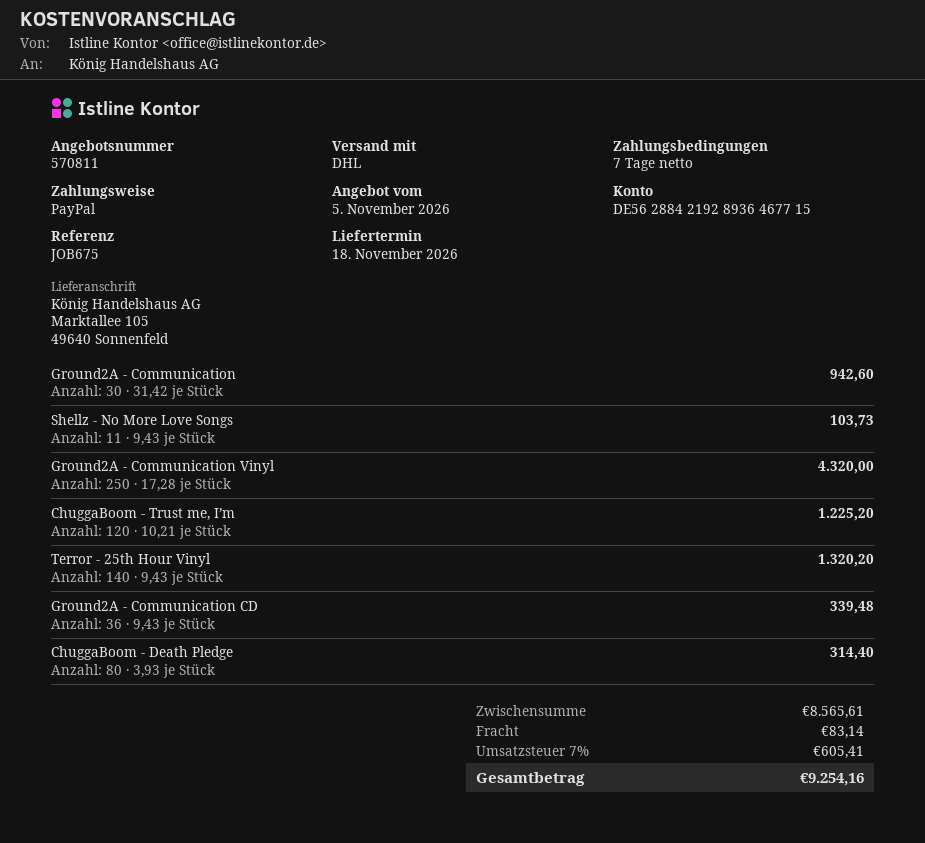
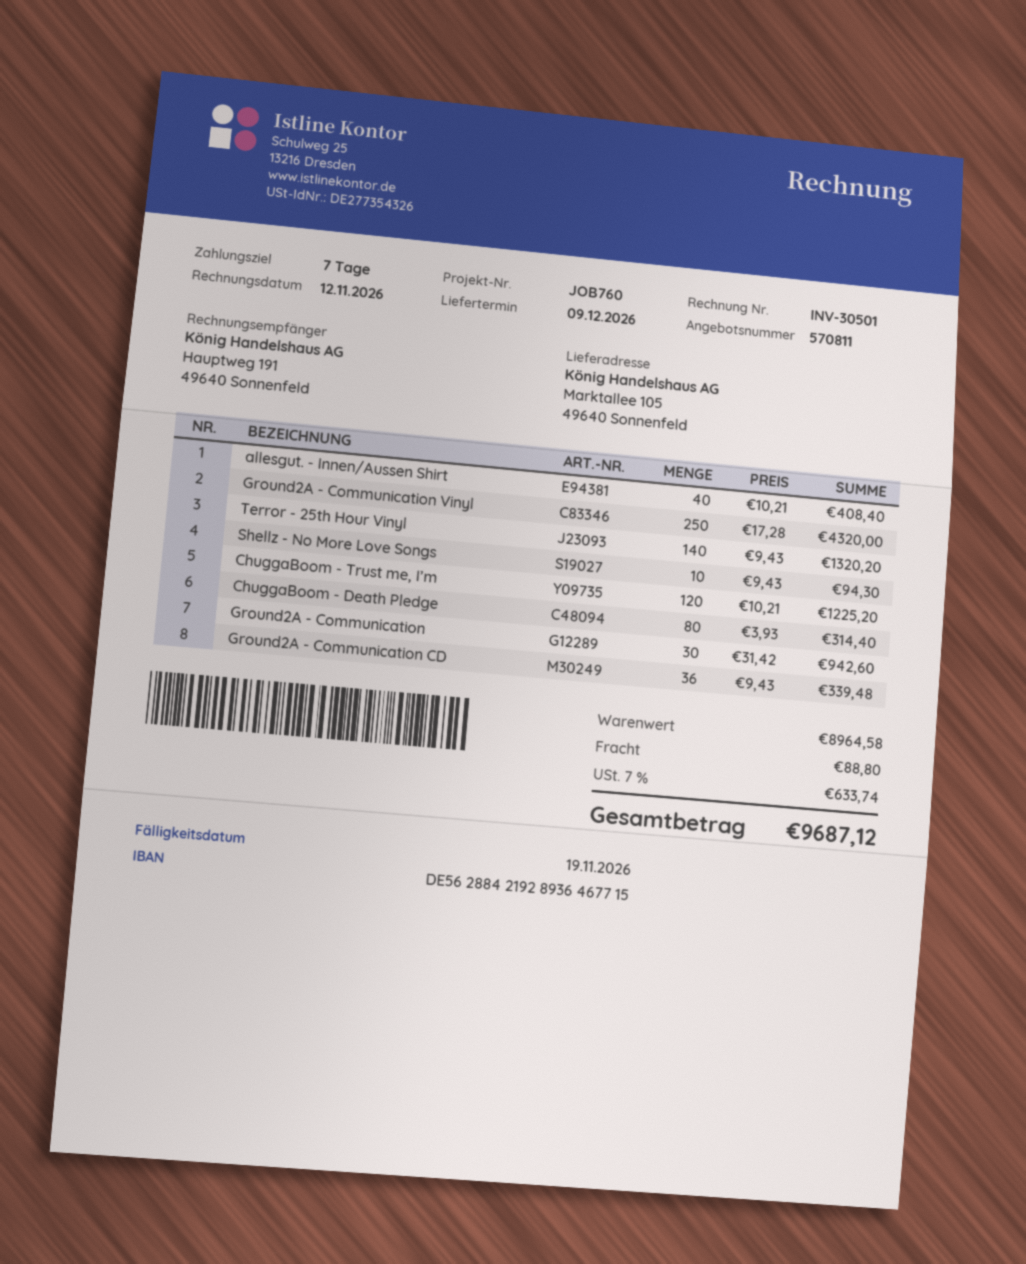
delivery date: 2026-11-18 -> 2026-12-09
reference: JOB675 -> JOB760
Shellz - No More Love Songs: 11 x 9.43 = 103.73 -> 10 x 9.43 = 94.30
allesgut. - Innen/Aussen Shirt: none -> 40 x 10.21 = 408.40
subtotal: 8565.61 -> 8964.58
shipping: 83.14 -> 88.80
tax: 7% = 605.41 -> 7% = 633.74
total: 9254.16 -> 9687.12

